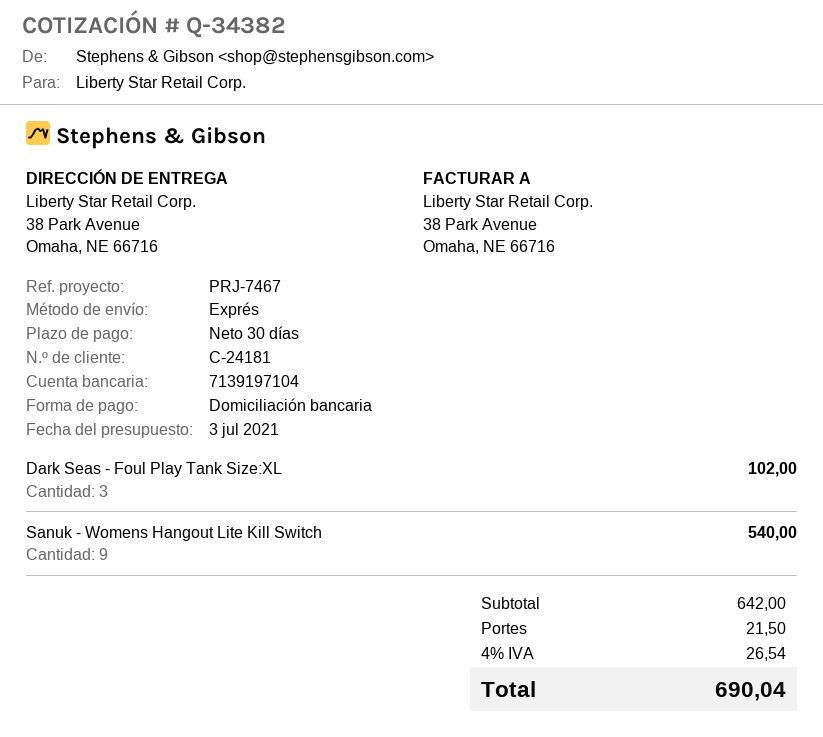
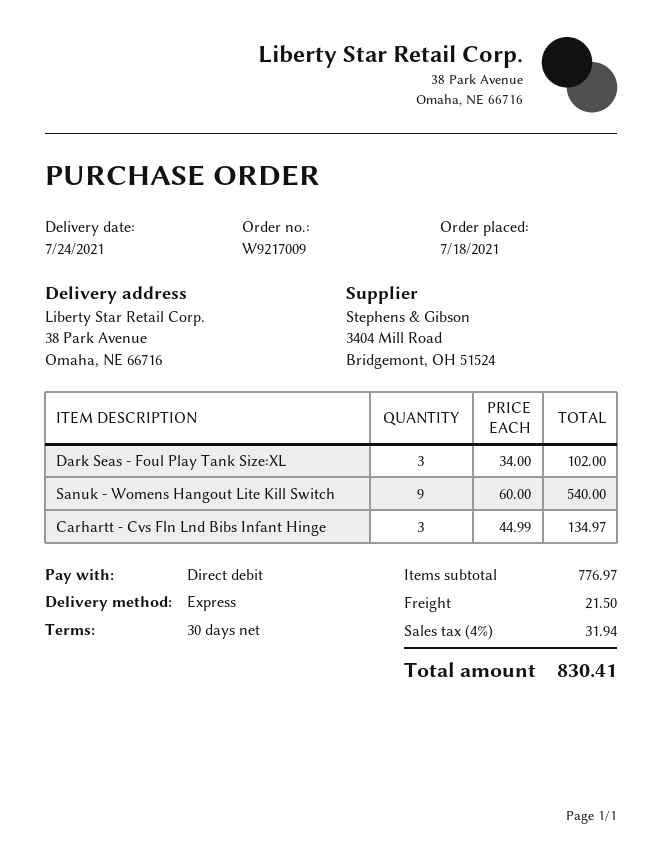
Carhartt - Cvs Fln Lnd Bibs Infant Hinge: none -> 3 for 134.97
subtotal: 642.00 -> 776.97
tax: 4% = 26.54 -> 4% = 31.94
total: 690.04 -> 830.41

